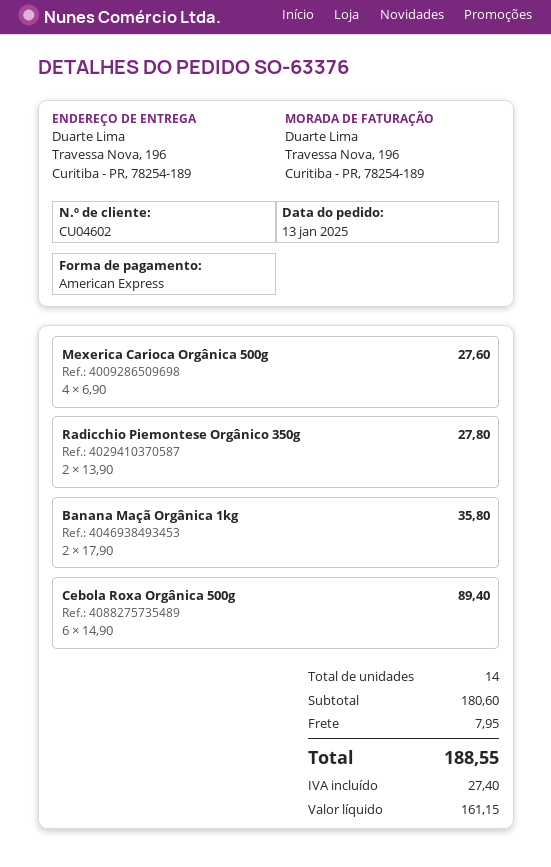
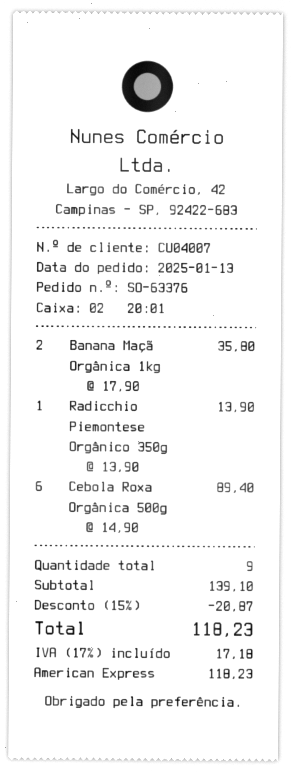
customer number: CU04602 -> CU04007
Mexerica Carioca Orgânica 500g: 4 x 6.90 = 27.60 -> none
Radicchio Piemontese Orgânico 350g: 2 x 13.90 = 27.80 -> 1 x 13.90 = 13.90
total quantity: 14 -> 9
subtotal: 180.60 -> 139.10
discount: none -> 15% = 20.87
shipping: 7.95 -> none
tax: 27.40 -> 17.18
total: 188.55 -> 118.23

